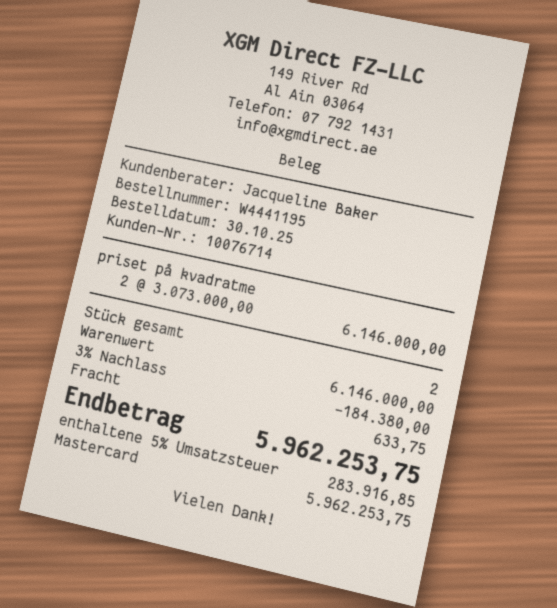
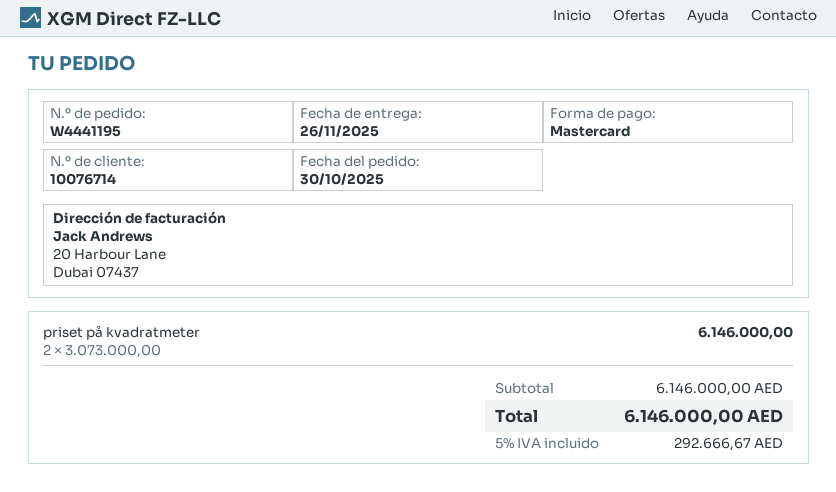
discount: 3% = 184380.00 -> none
shipping: 633.75 -> none
tax: 5% = 283916.85 -> 5% = 292666.67
total: 5962253.75 -> 6146000.00

